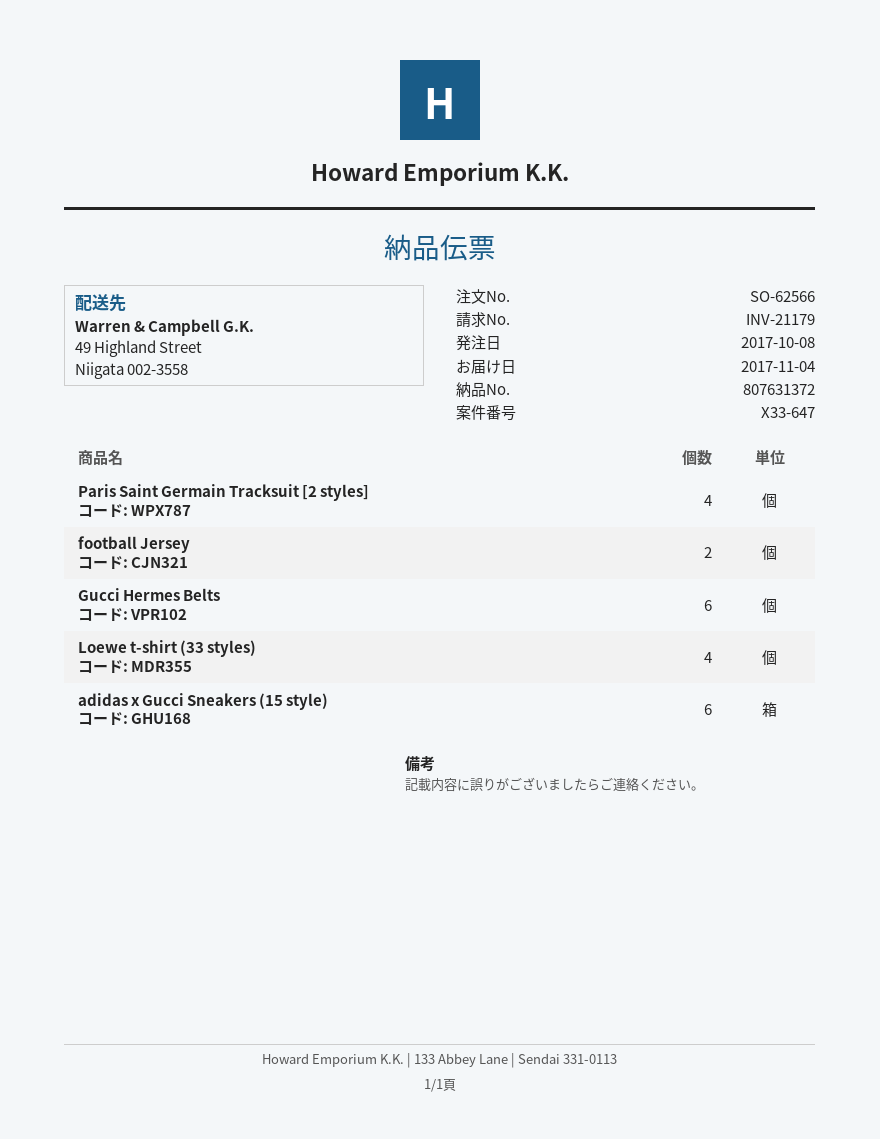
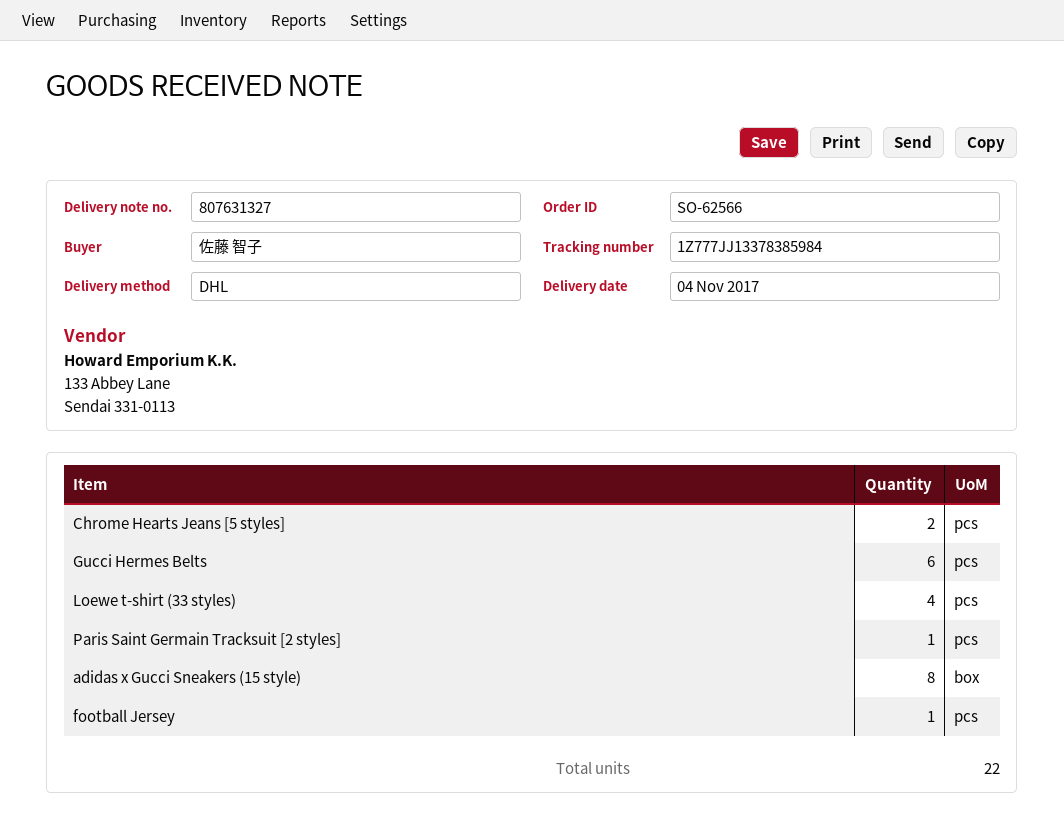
delivery note number: 807631372 -> 807631327
Paris Saint Germain Tracksuit [2 styles]: 4 -> 1
football Jersey: 2 -> 1
adidas x Gucci Sneakers (15 style): 6 -> 8
Chrome Hearts Jeans [5 styles]: none -> 2

